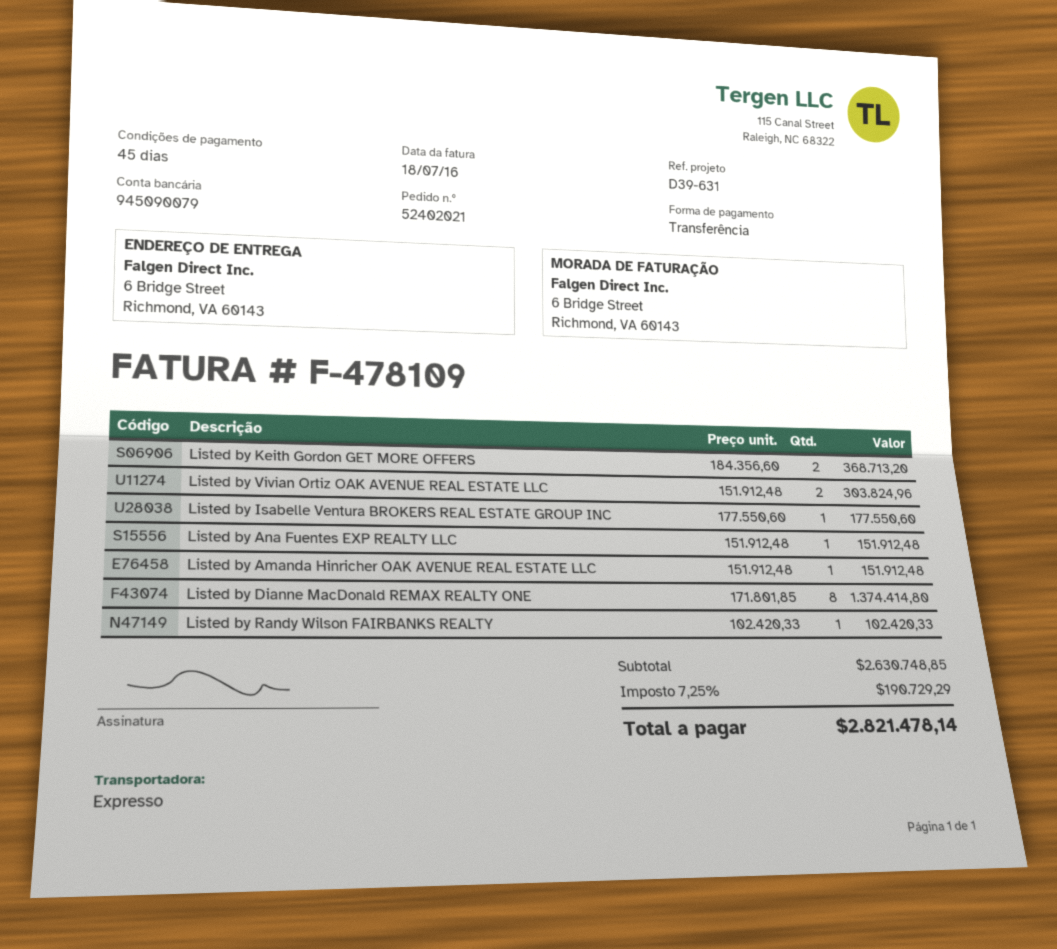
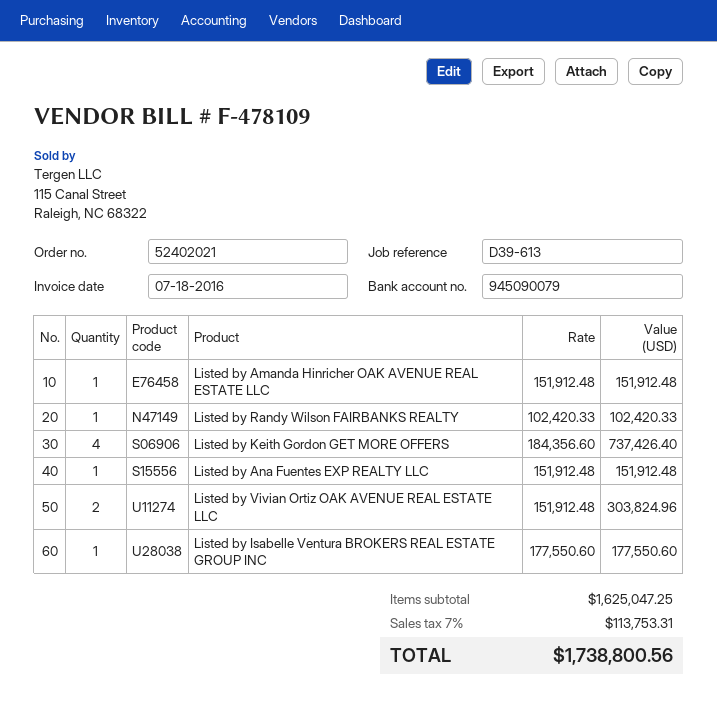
reference: D39-631 -> D39-613
Listed by Keith Gordon GET MORE OFFERS: 2 x 184356.60 = 368713.20 -> 4 x 184356.60 = 737426.40
Listed by Dianne MacDonald REMAX REALTY ONE: 8 x 171801.85 = 1374414.80 -> none
subtotal: 2630748.85 -> 1625047.25
tax: 7.25% = 190729.29 -> 7% = 113753.31
total: 2821478.14 -> 1738800.56

